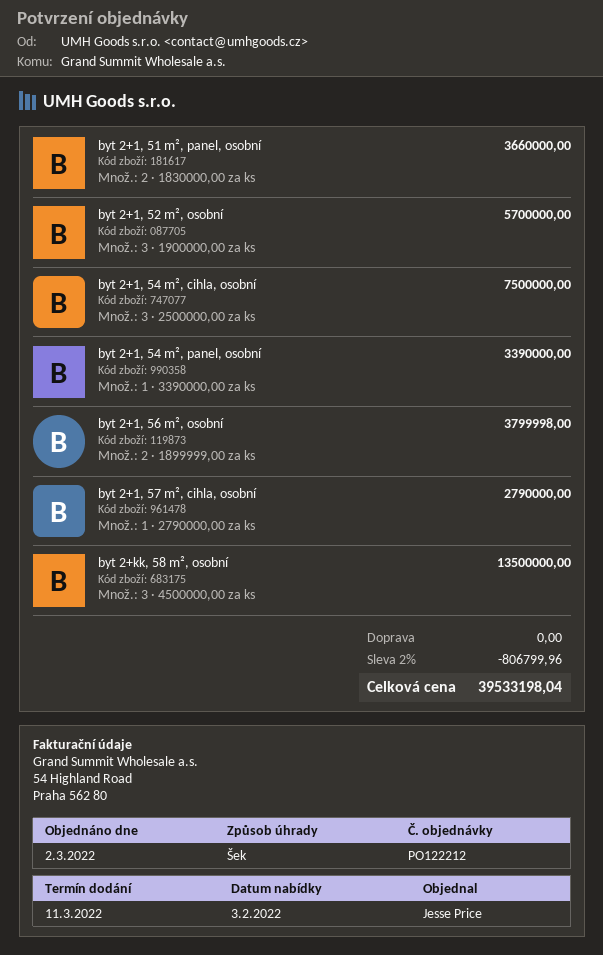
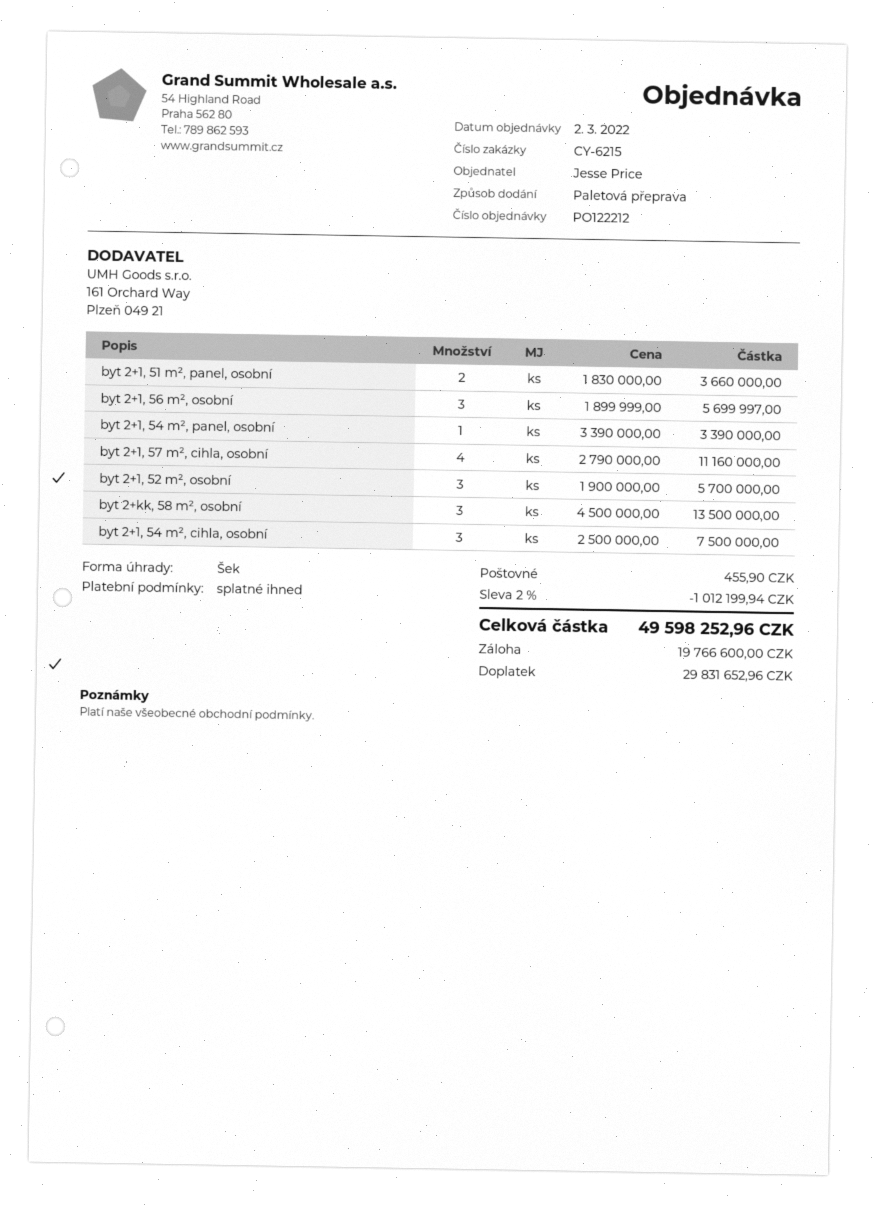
byt 2+1, 56 m², osobní: 2 x 1899999.00 = 3799998.00 -> 3 x 1899999.00 = 5699997.00
byt 2+1, 57 m², cihla, osobní: 1 x 2790000.00 = 2790000.00 -> 4 x 2790000.00 = 11160000.00
discount: 2% = 806799.96 -> 2% = 1012199.94
shipping: 0.00 -> 455.90
total: 39533198.04 -> 49598252.96

